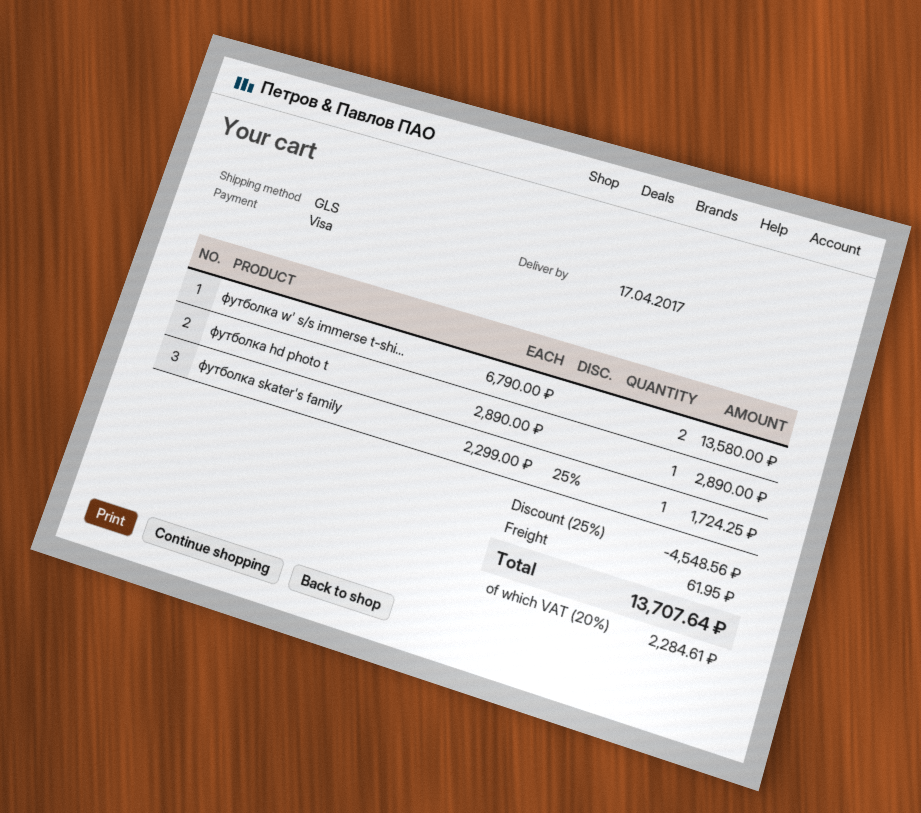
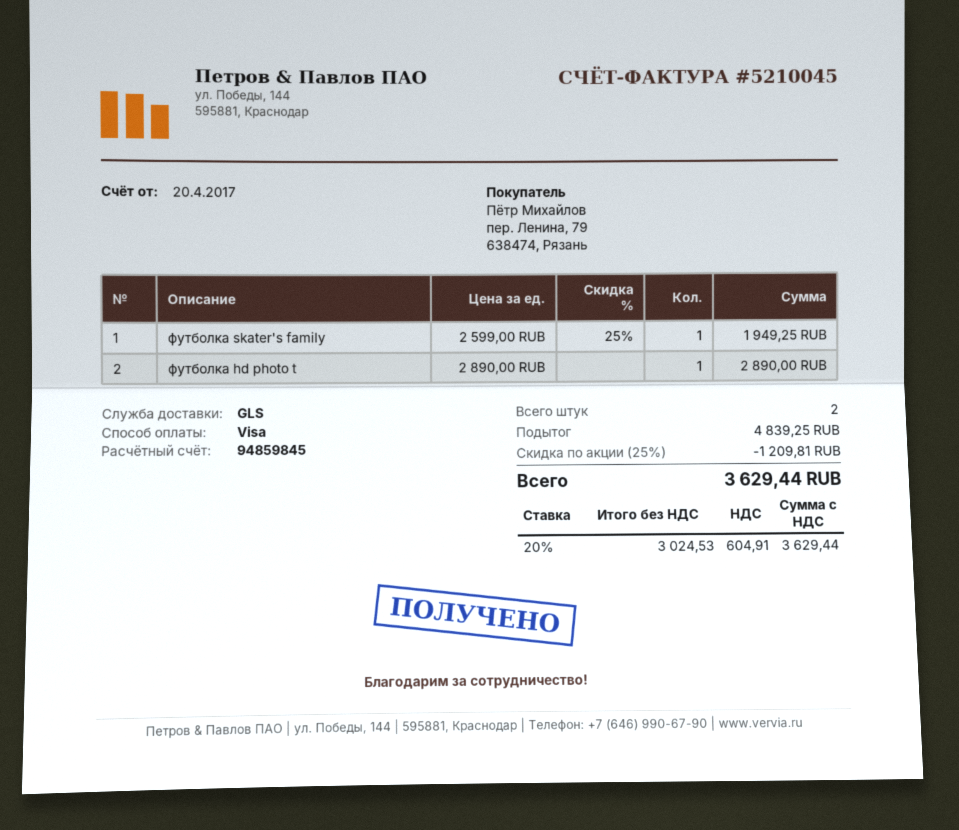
футболка w' s/s immerse t-shi...: 2 x 6790.00 = 13580.00 -> none
футболка skater's family: 1 x 2299.00 - 25% = 1724.25 -> 1 x 2599.00 - 25% = 1949.25
discount: 25% = 4548.56 -> 25% = 1209.81
shipping: 61.95 -> none
tax: 20% = 2284.61 -> 20% = 604.91
total: 13707.64 -> 3629.44

